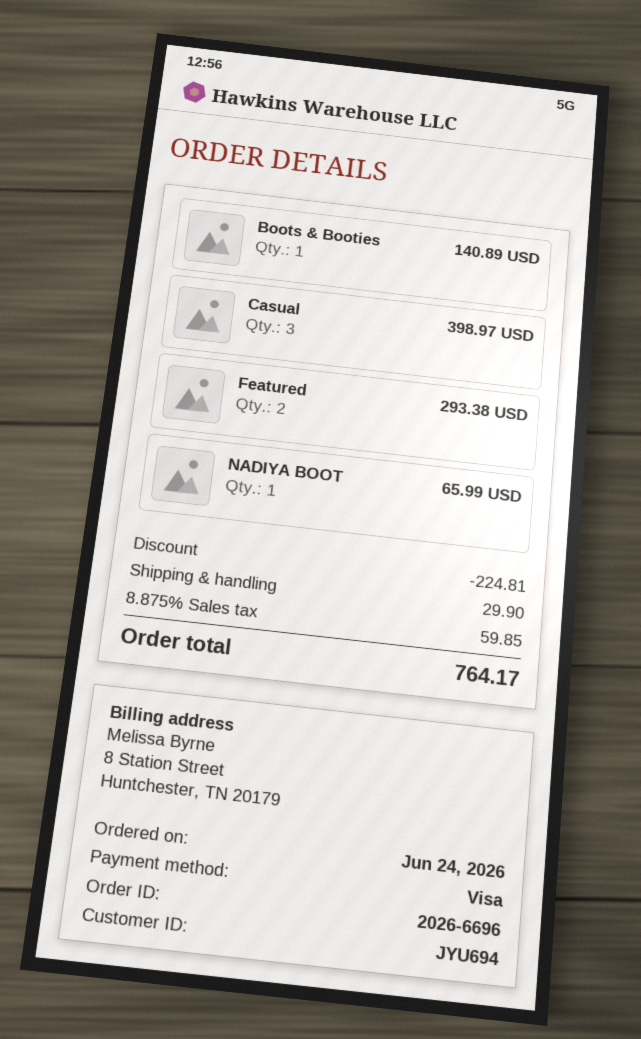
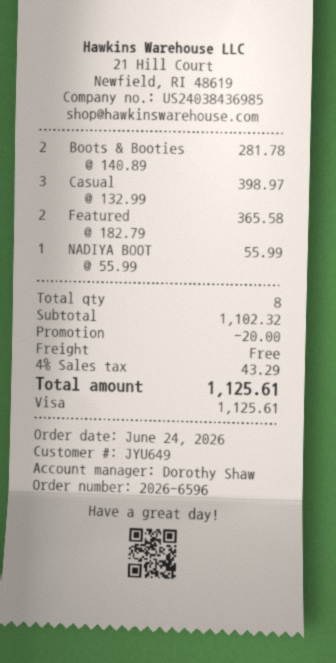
order number: 2026-6696 -> 2026-6596
customer number: JYU694 -> JYU649
Boots & Booties: 1 for 140.89 -> 2 for 281.78
Featured: 2 for 293.38 -> 2 for 365.58
NADIYA BOOT: 1 for 65.99 -> 1 for 55.99
discount: 224.81 -> 20.00
shipping: 29.90 -> 0.00
tax: 8.875% = 59.85 -> 4% = 43.29
total: 764.17 -> 1125.61

